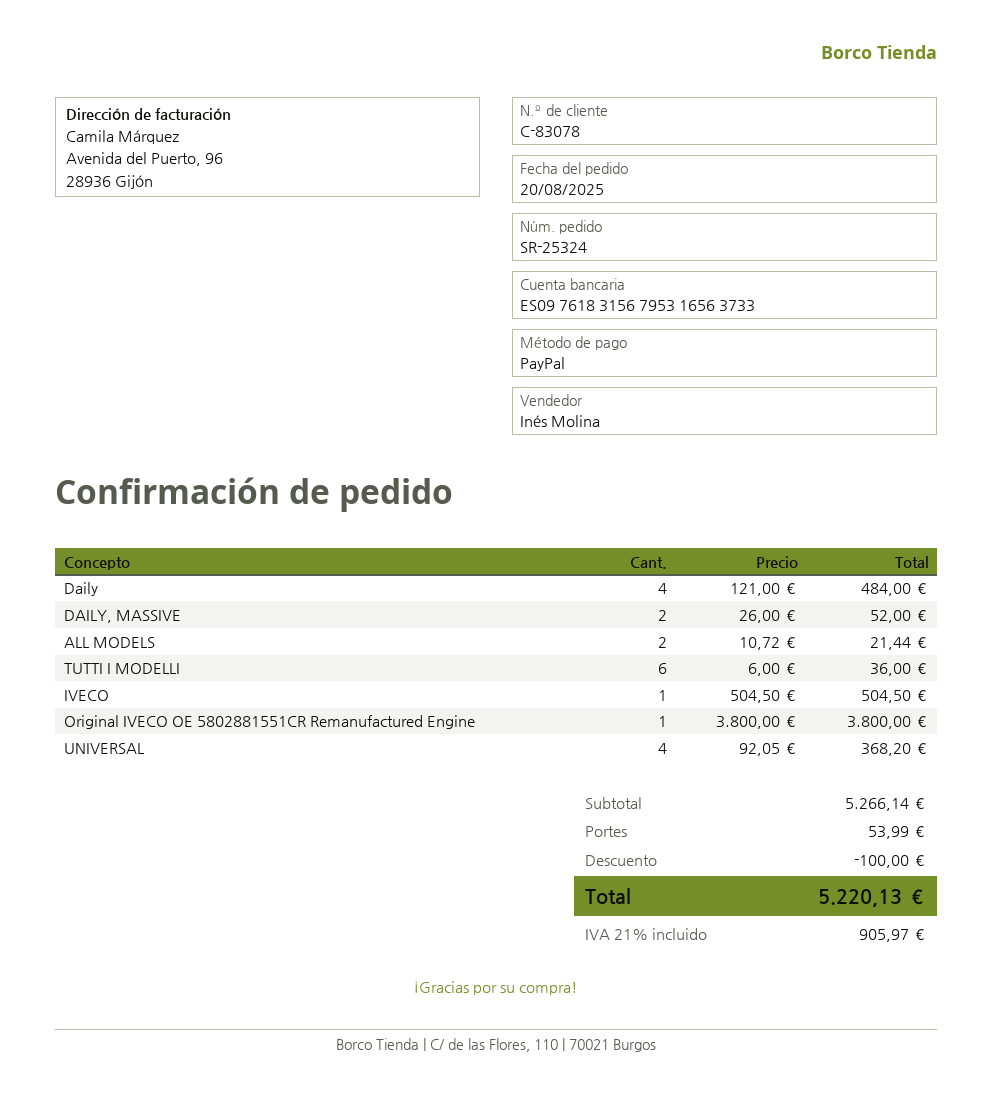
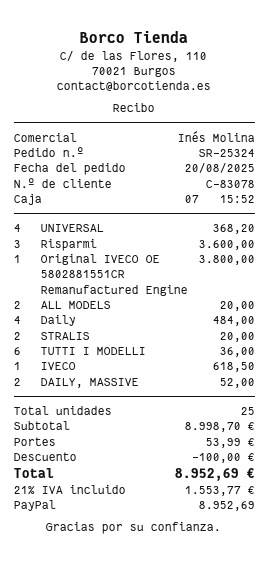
ALL MODELS: 2 for 21.44 -> 2 for 20.00
IVECO: 1 for 504.50 -> 1 for 618.50
Risparmi: none -> 3 for 3600.00
STRALIS: none -> 2 for 20.00
subtotal: 5266.14 -> 8998.70
tax: 21% = 905.97 -> 21% = 1553.77
total: 5220.13 -> 8952.69

